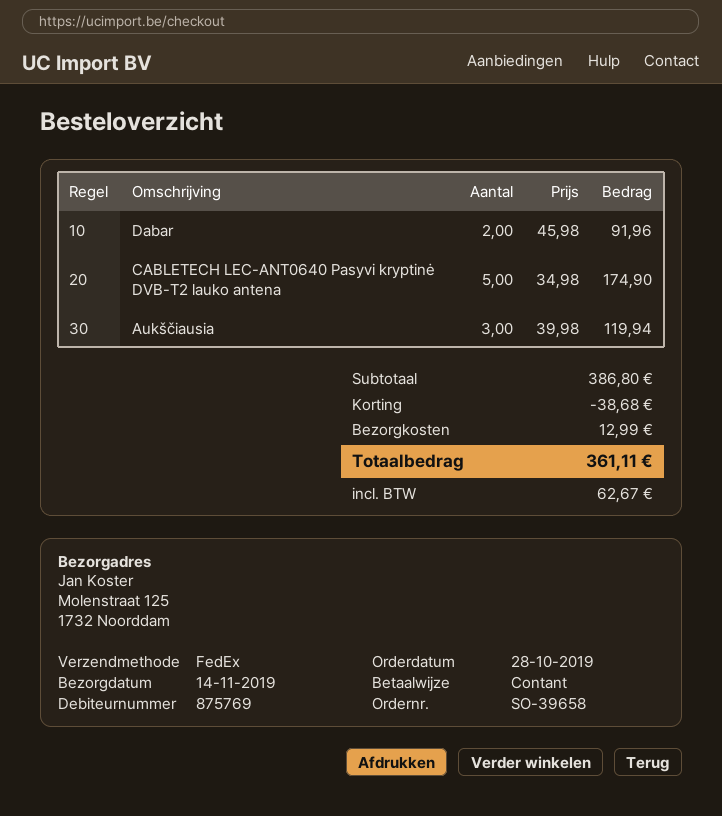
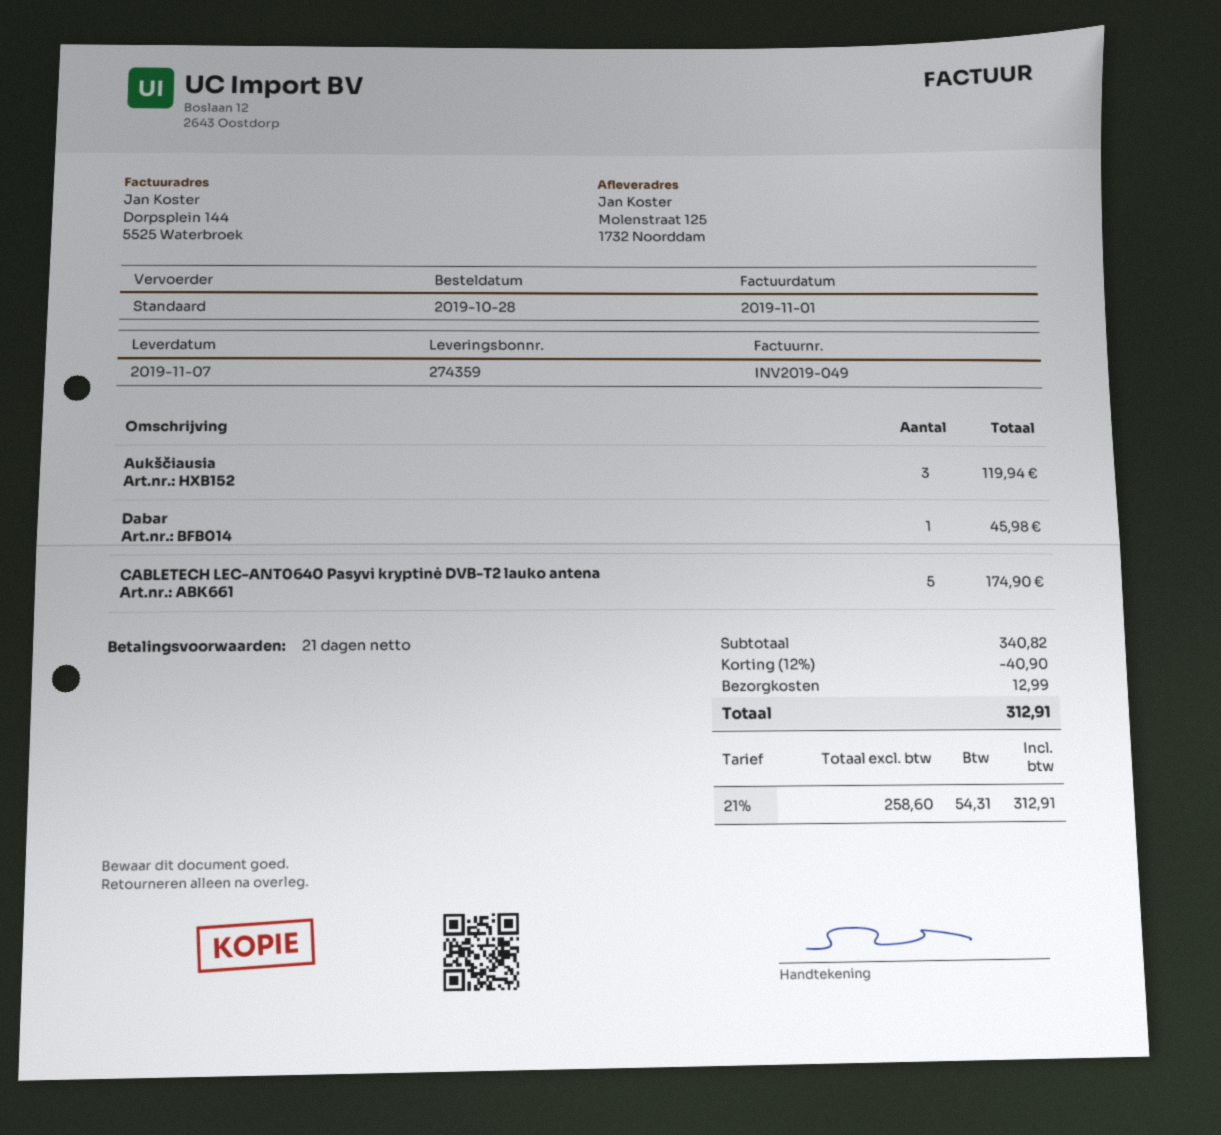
delivery date: 2019-11-14 -> 2019-11-07
shipping method: FedEx -> standard
Dabar: 2 for 91.96 -> 1 for 45.98
subtotal: 386.80 -> 340.82
discount: 38.68 -> 40.90
tax: 62.67 -> 54.31
total: 361.11 -> 312.91

